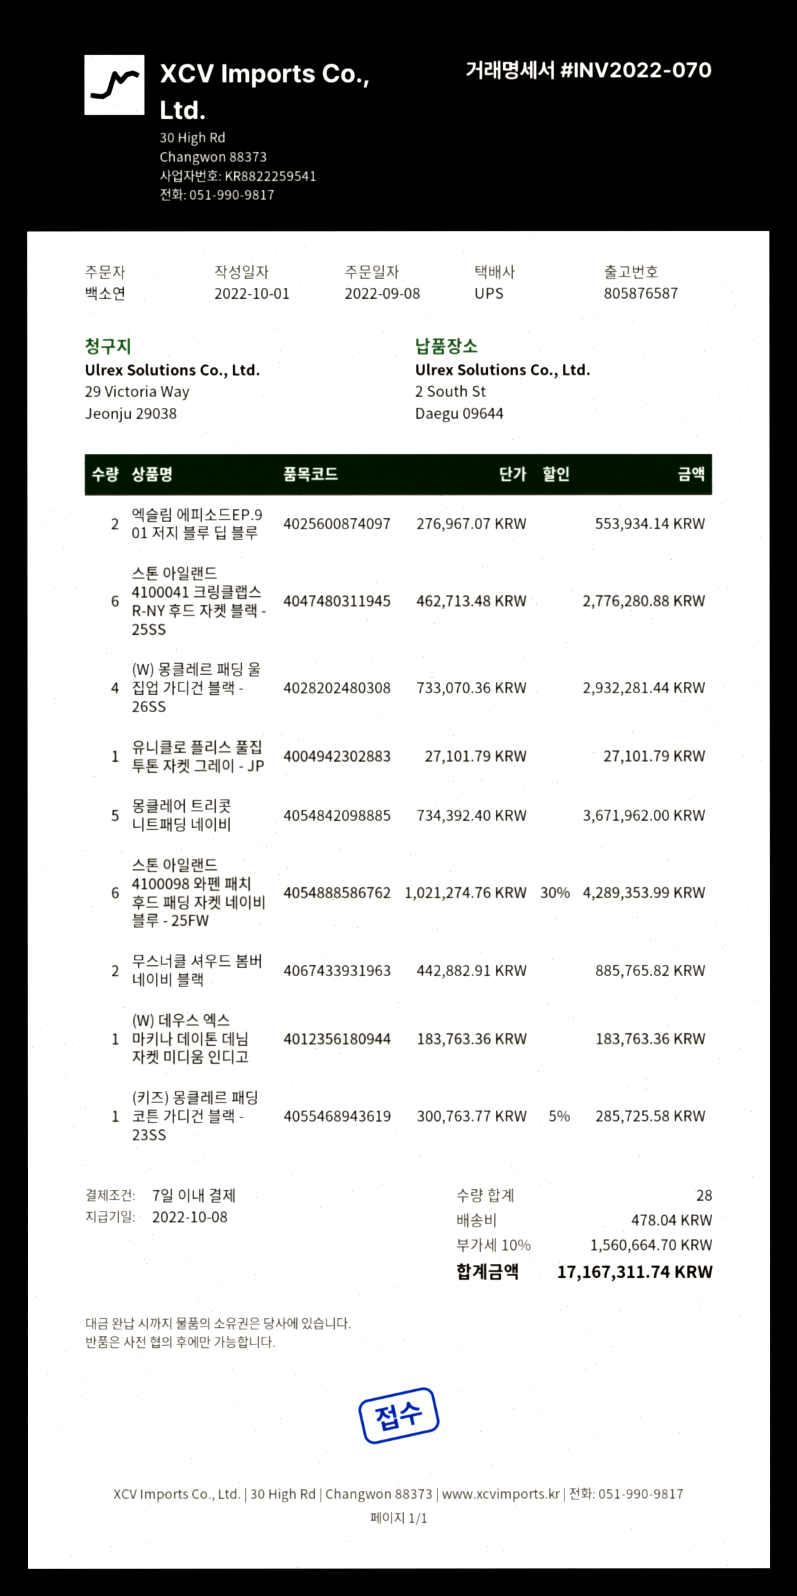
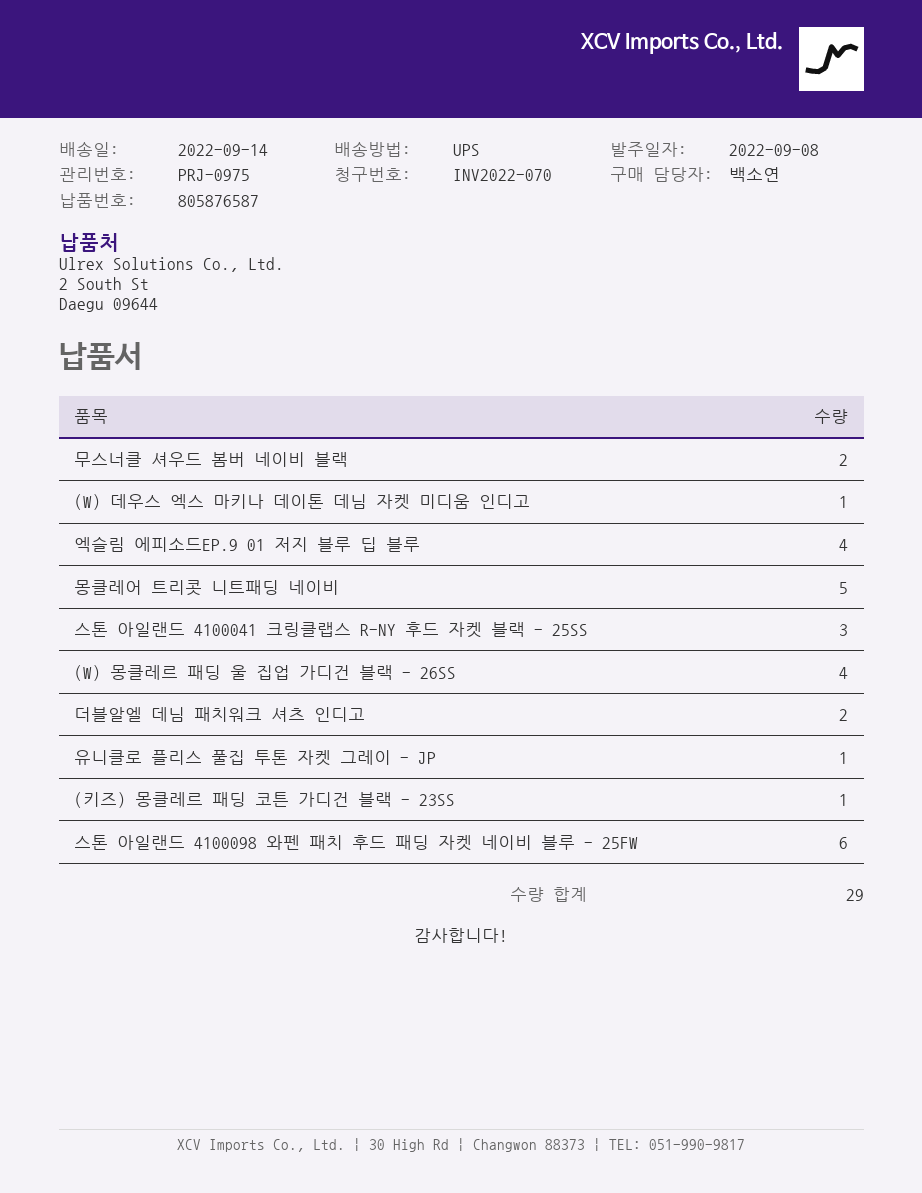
엑슬림 에피소드EP.9 01 저지 블루 딥 블루: 2 -> 4
스톤 아일랜드 4100041 크링클랩스 R-NY 후드 자켓 블랙 - 25SS: 6 -> 3
더블알엘 데님 패치워크 셔츠 인디고: none -> 2
total quantity: 28 -> 29

